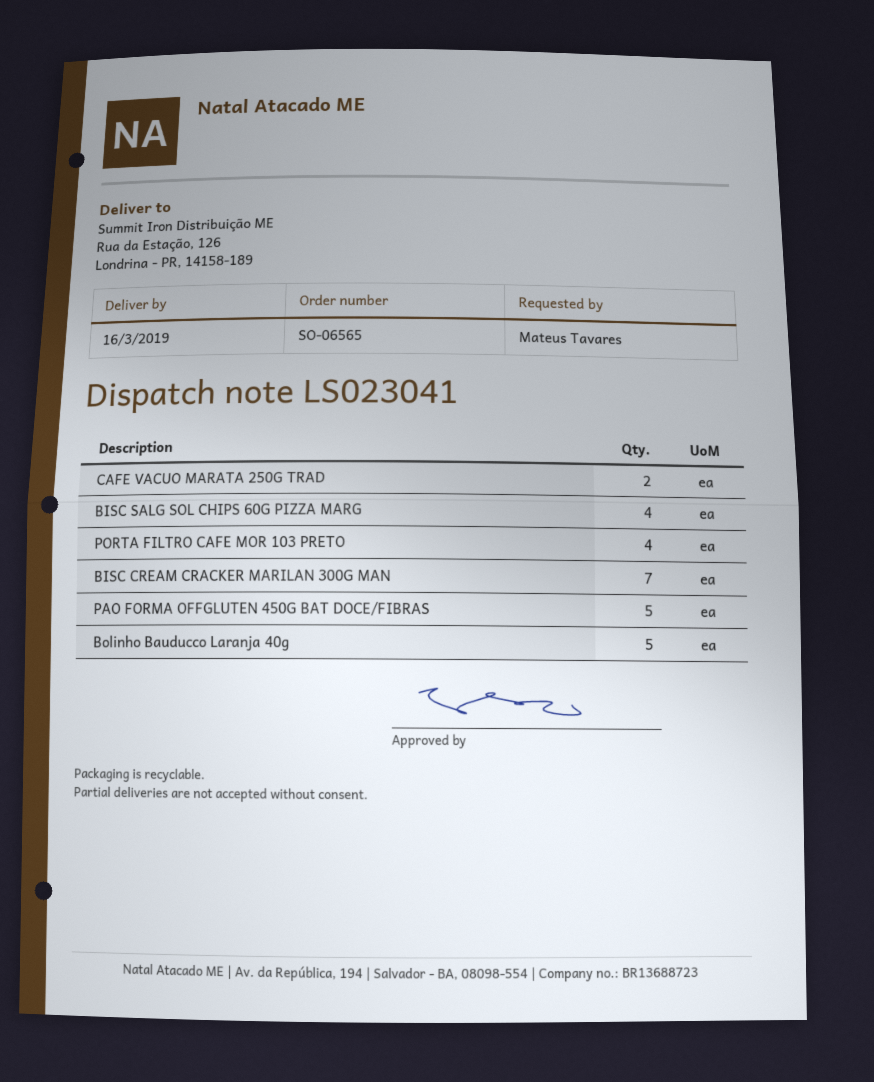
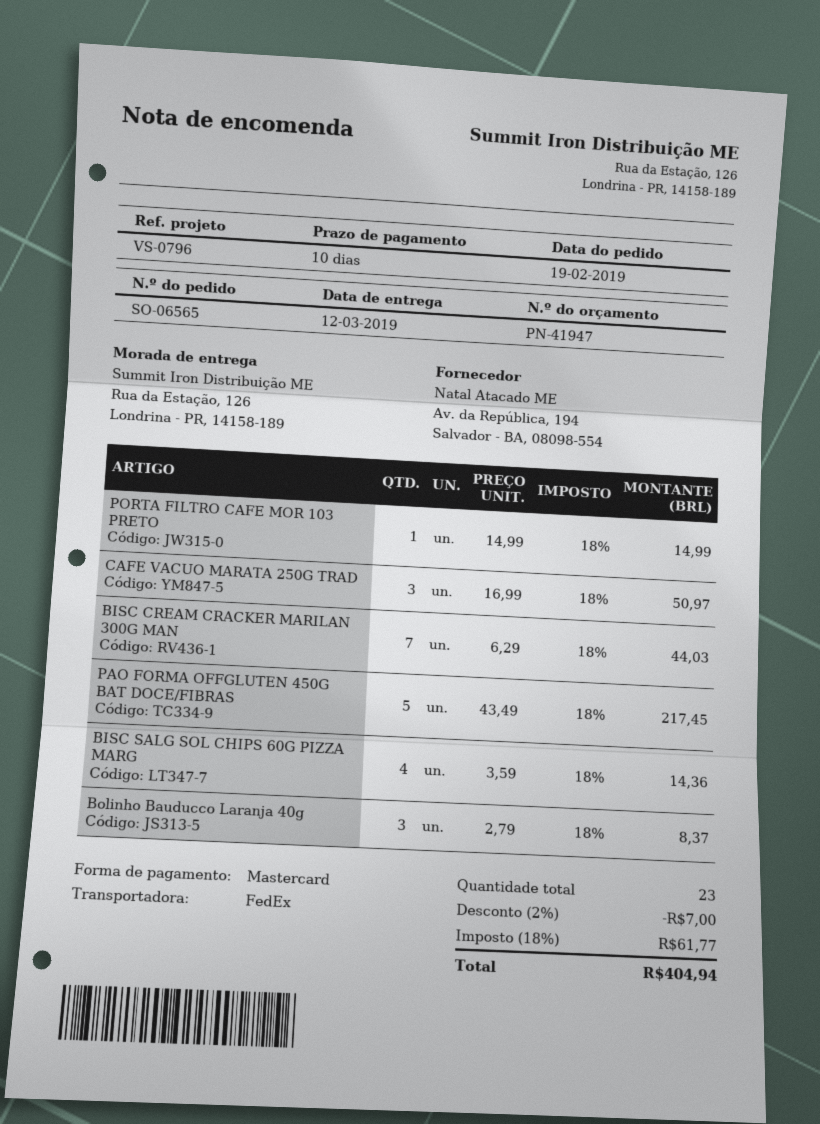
delivery date: 2019-03-16 -> 2019-03-12
CAFE VACUO MARATA 250G TRAD: 2 -> 3
PORTA FILTRO CAFE MOR 103 PRETO: 4 -> 1
Bolinho Bauducco Laranja 40g: 5 -> 3

